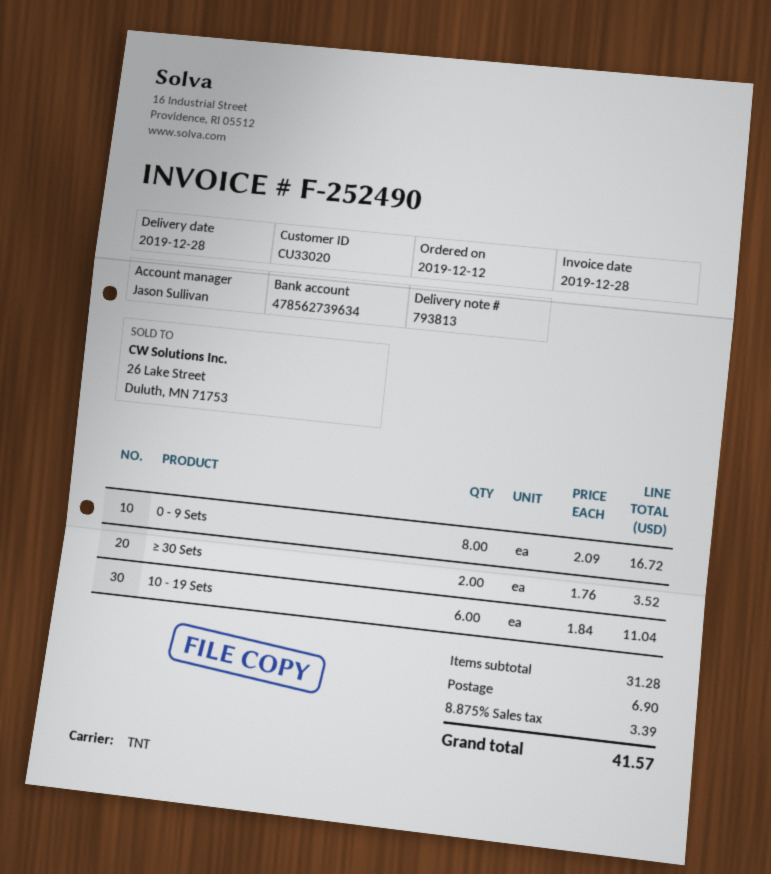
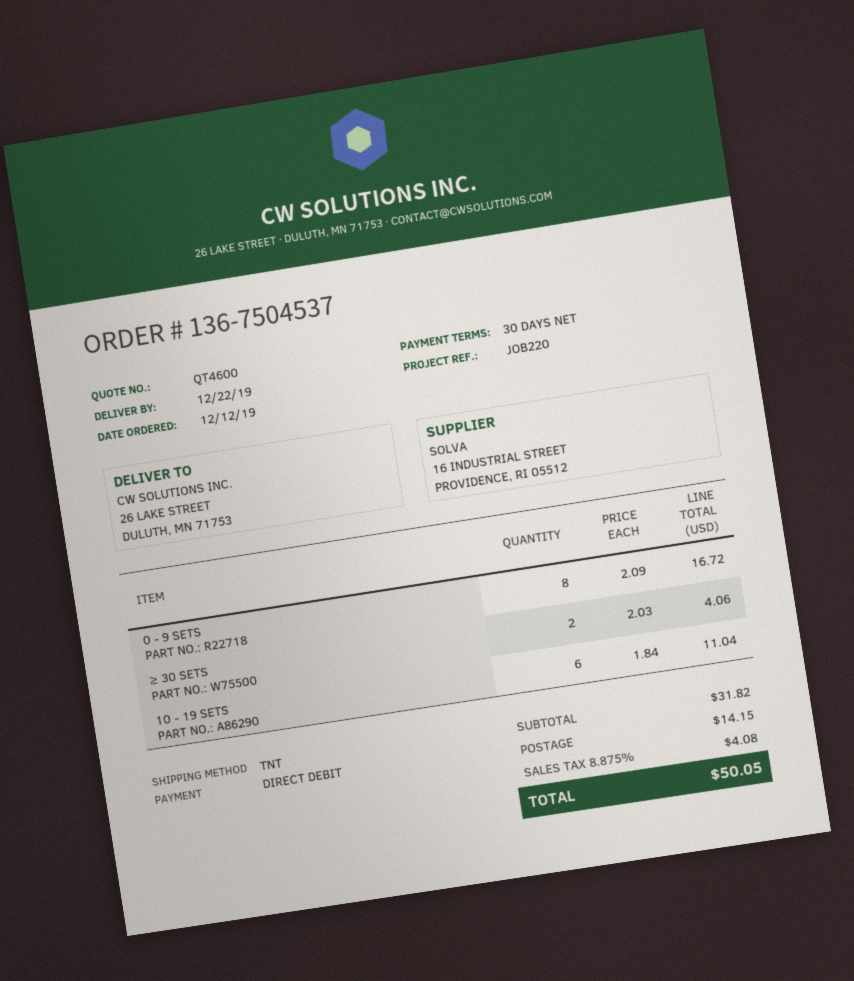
delivery date: 2019-12-28 -> 2019-12-22
≥ 30 Sets: 2 x 1.76 = 3.52 -> 2 x 2.03 = 4.06
subtotal: 31.28 -> 31.82
shipping: 6.90 -> 14.15
tax: 8.875% = 3.39 -> 8.875% = 4.08
total: 41.57 -> 50.05

